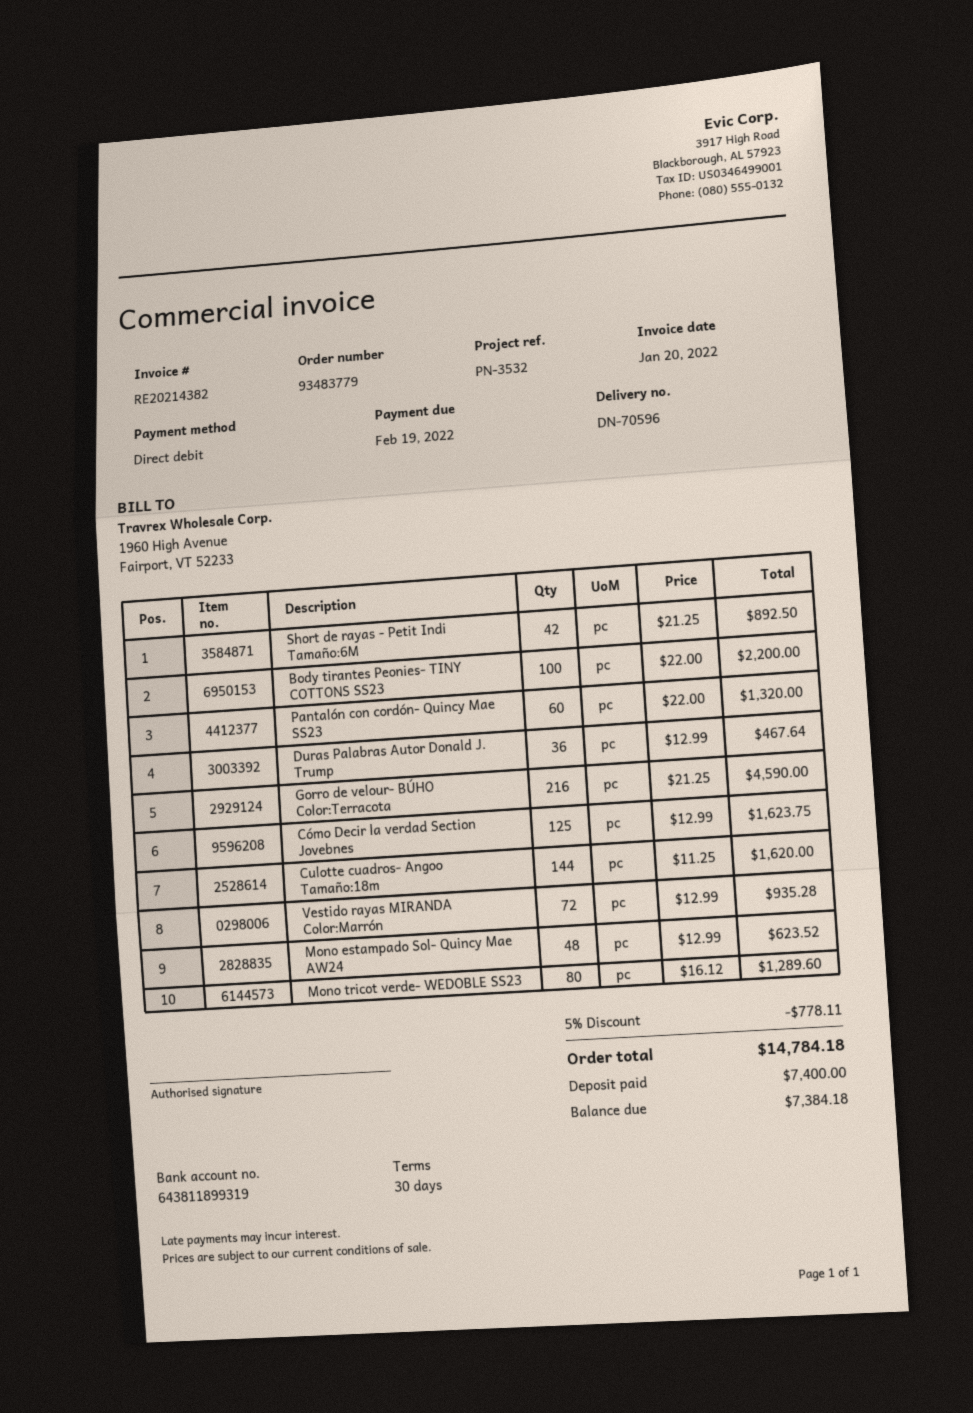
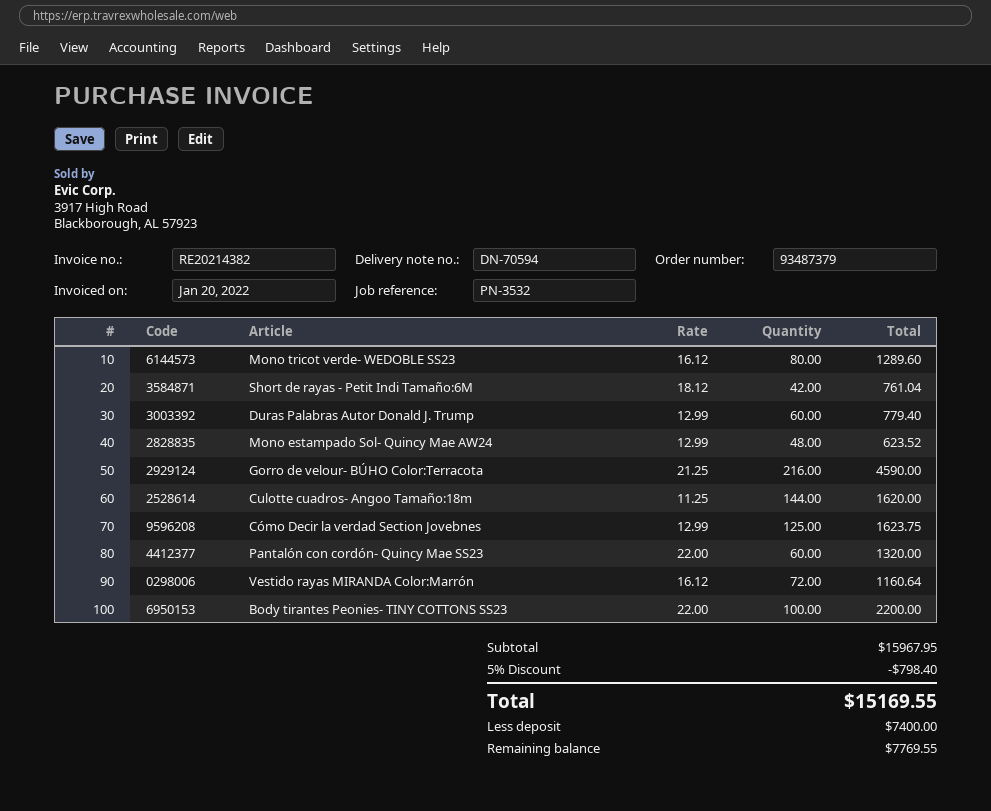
order number: 93483779 -> 93487379
delivery note number: DN-70596 -> DN-70594
Short de rayas - Petit Indi Tamaño:6M: 42 x 21.25 = 892.50 -> 42 x 18.12 = 761.04
Duras Palabras Autor Donald J. Trump: 36 x 12.99 = 467.64 -> 60 x 12.99 = 779.40
Vestido rayas MIRANDA Color:Marrón: 72 x 12.99 = 935.28 -> 72 x 16.12 = 1160.64
discount: 5% = 778.11 -> 5% = 798.40
total: 14784.18 -> 15169.55
balance: 7384.18 -> 7769.55

